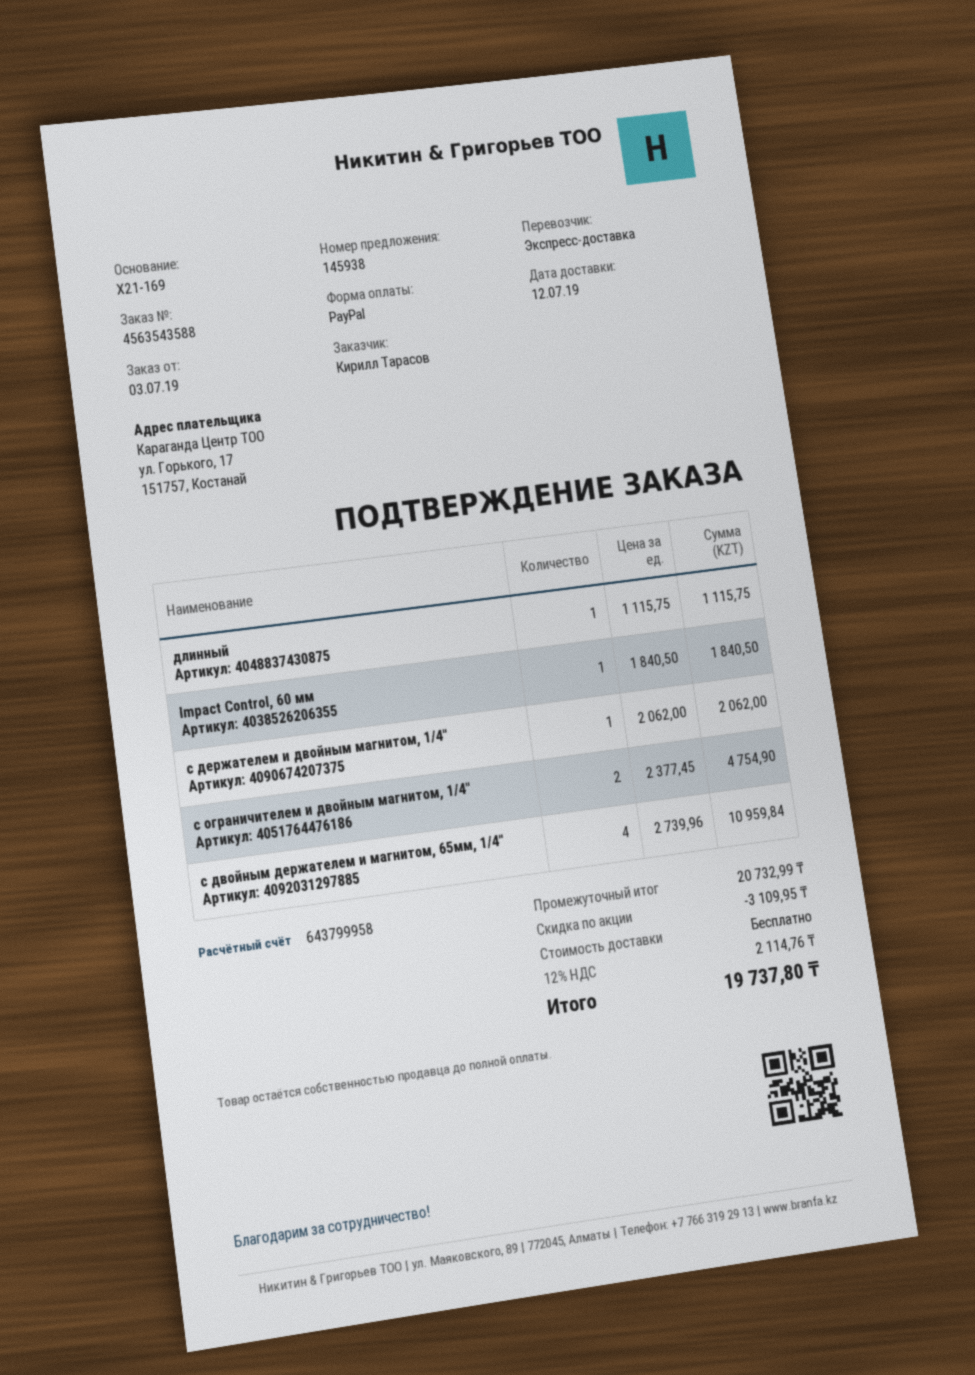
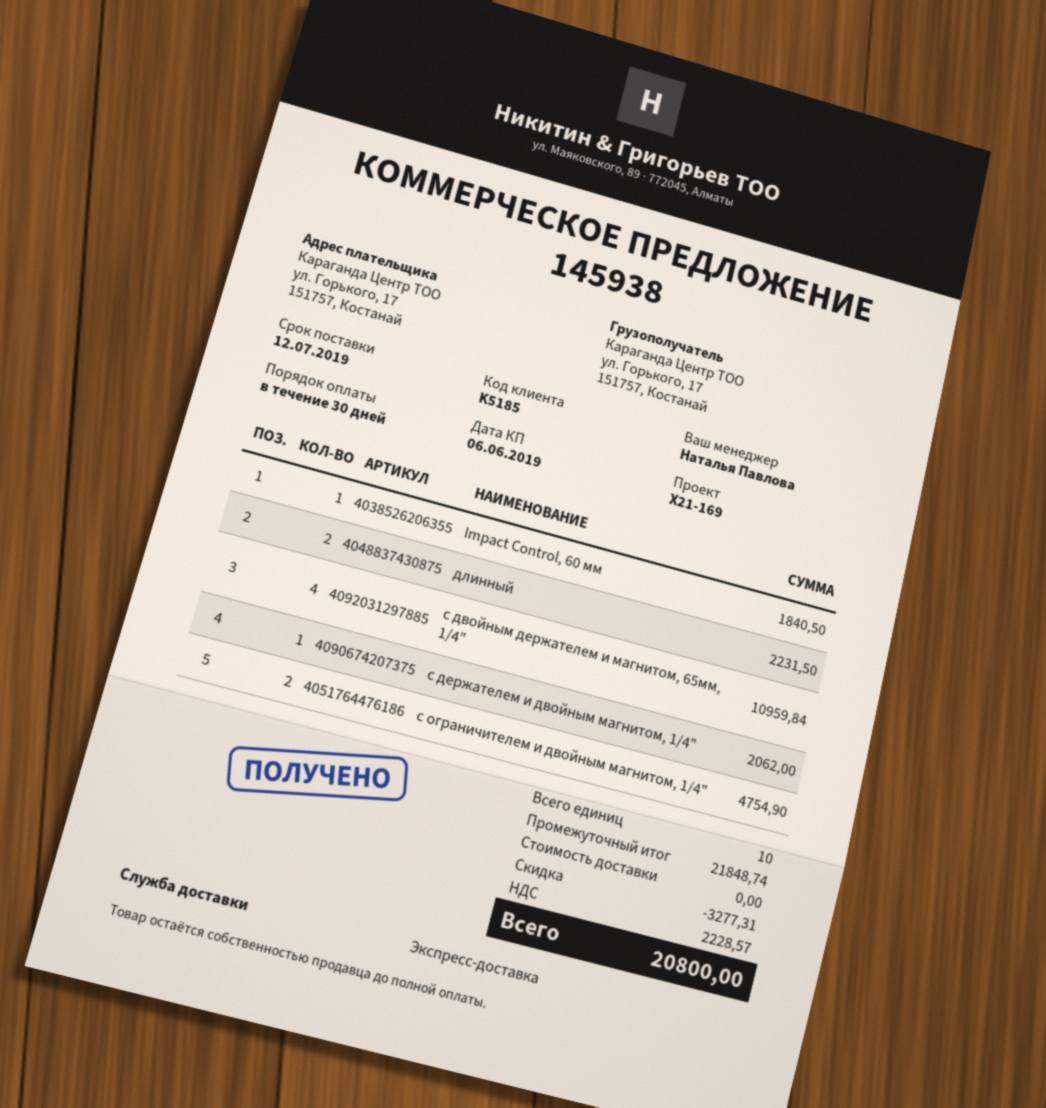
длинный: 1 for 1115.75 -> 2 for 2231.50
subtotal: 20732.99 -> 21848.74
discount: 3109.95 -> 3277.31
tax: 2114.76 -> 2228.57
total: 19737.80 -> 20800.00

